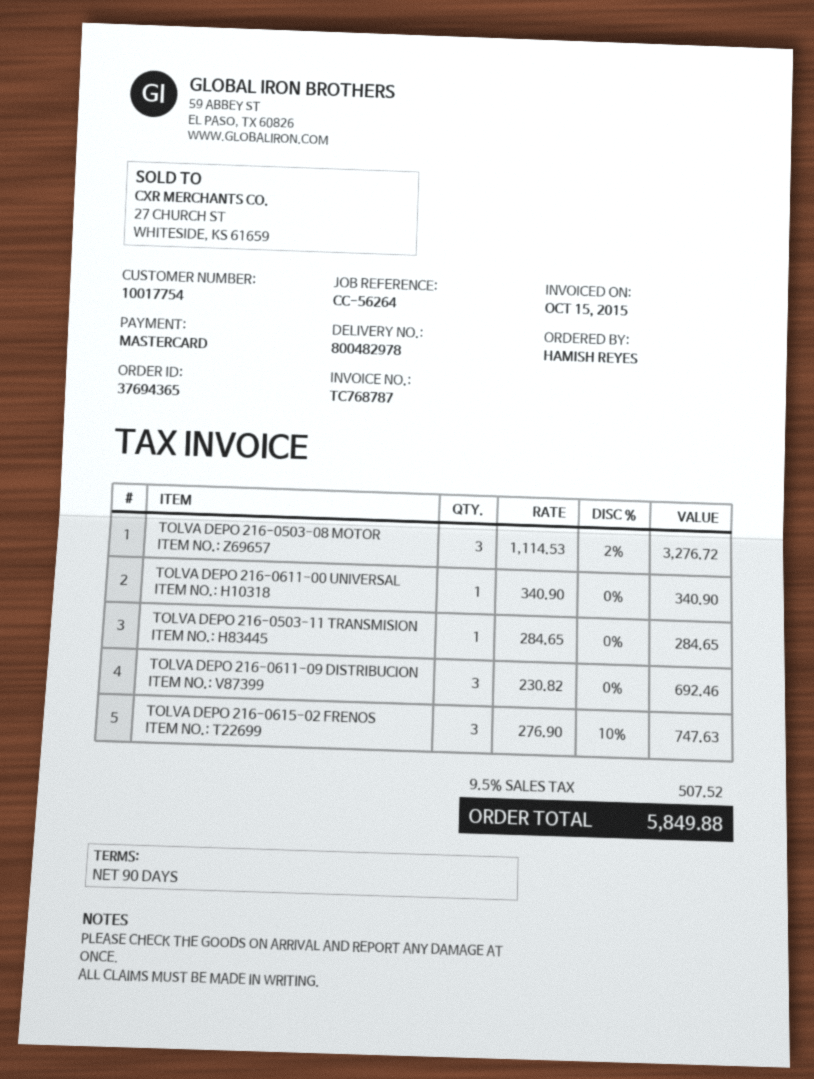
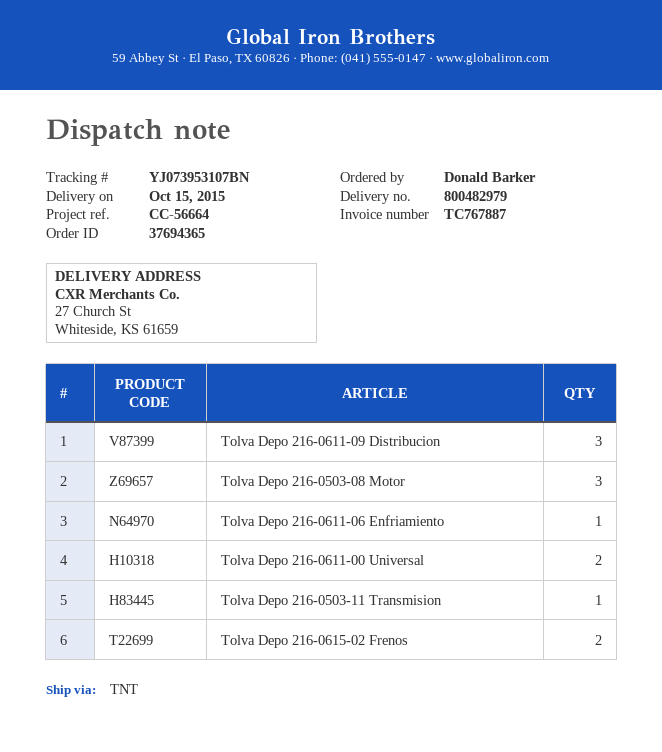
delivery note number: 800482978 -> 800482979
invoice number: TC768787 -> TC767887
reference: CC-56264 -> CC-56664
ordered by: HAMISH REYES -> Donald Barker
TOLVA DEPO 216-0611-00 UNIVERSAL: 1 -> 2
TOLVA DEPO 216-0615-02 FRENOS: 3 -> 2
Tolva Depo 216-0611-06 Enfriamiento: none -> 1

